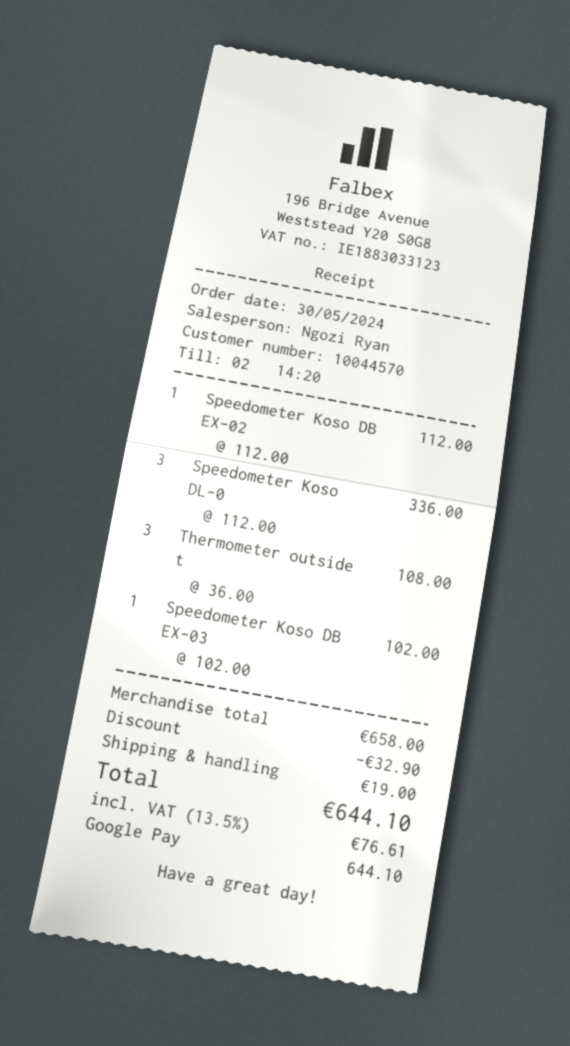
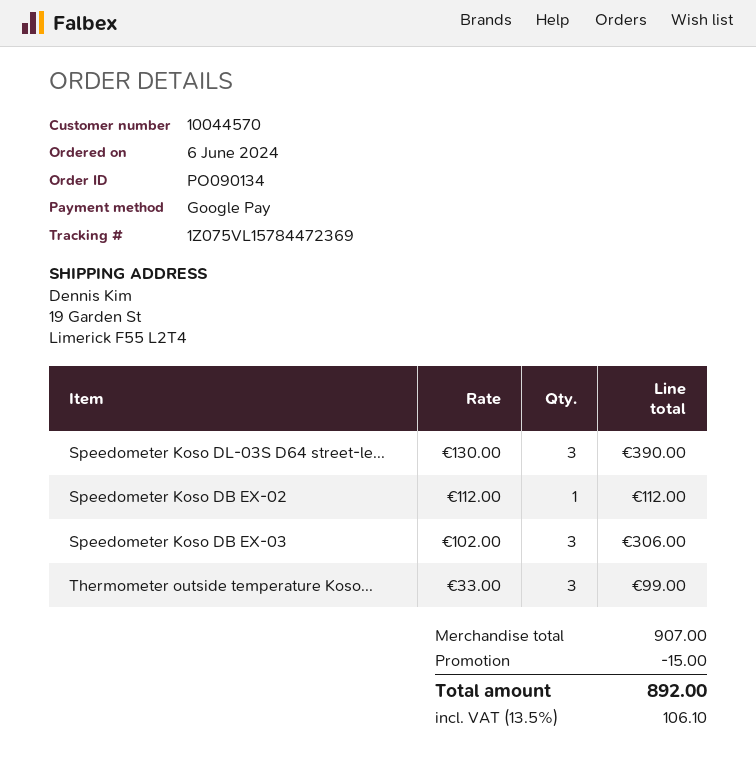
order date: 2024-05-30 -> 2024-06-06
Speedometer Koso DL-0: 3 x 112.00 = 336.00 -> 3 x 130.00 = 390.00
Thermometer outside t: 3 x 36.00 = 108.00 -> 3 x 33.00 = 99.00
Speedometer Koso DB EX-03: 1 x 102.00 = 102.00 -> 3 x 102.00 = 306.00
subtotal: 658.00 -> 907.00
discount: 32.90 -> 15.00
shipping: 19.00 -> none
tax: 13.5% = 76.61 -> 13.5% = 106.10
total: 644.10 -> 892.00

